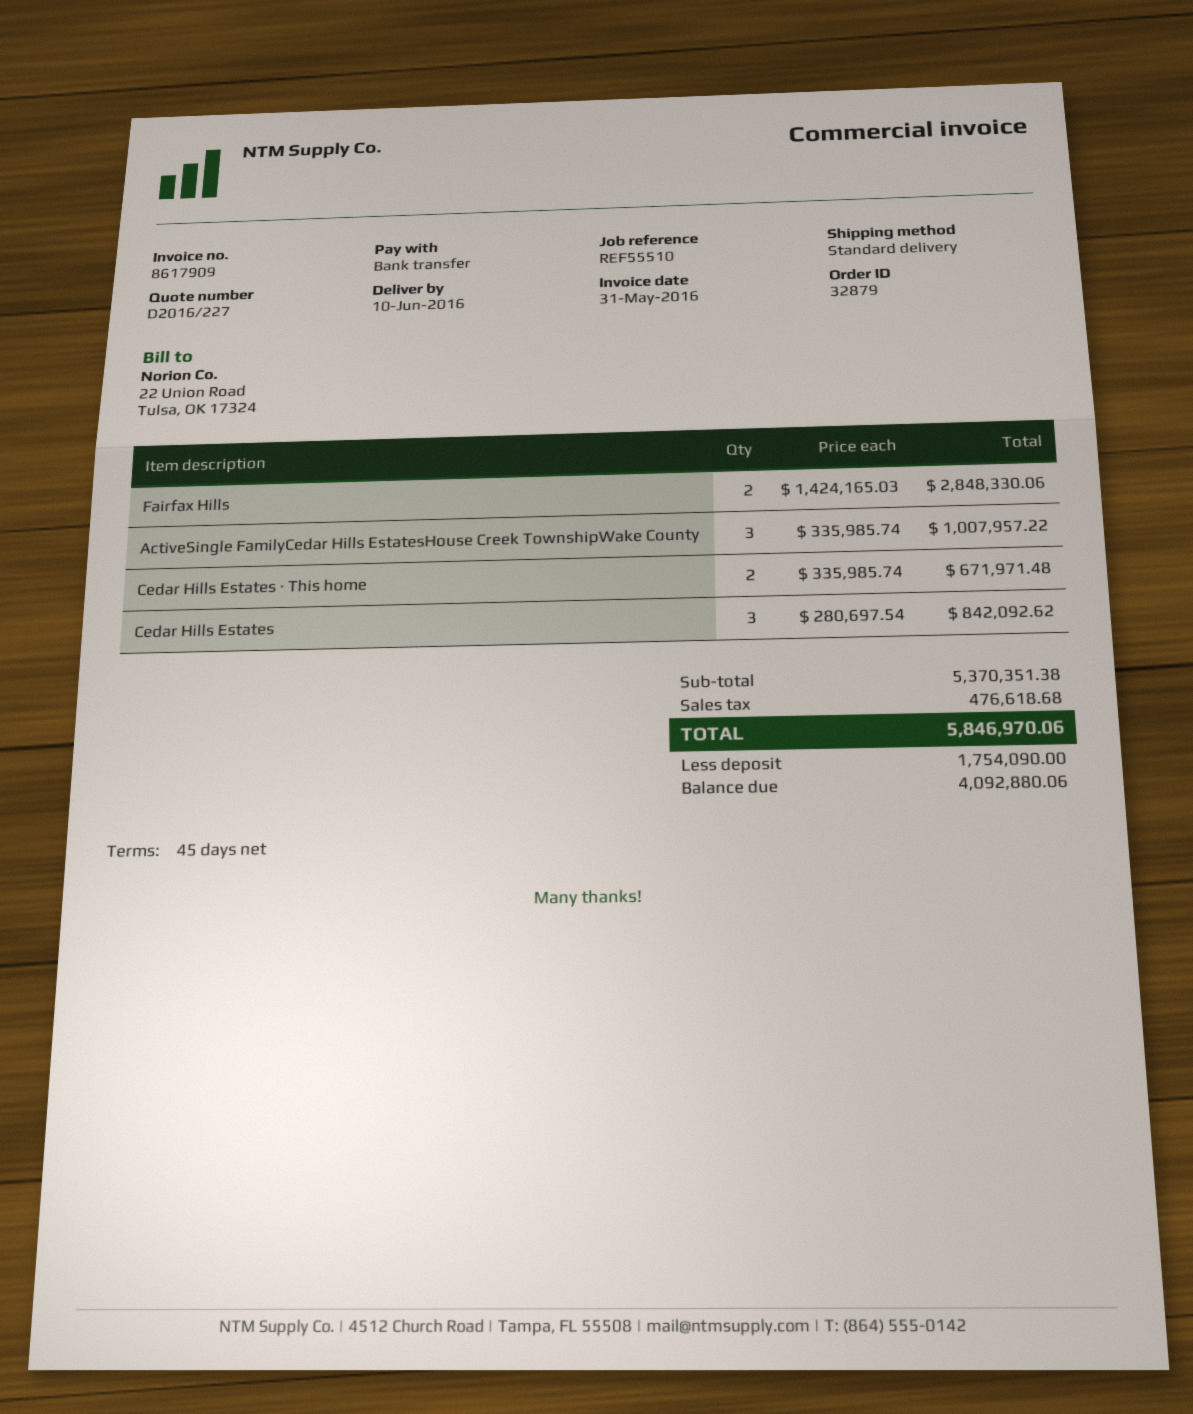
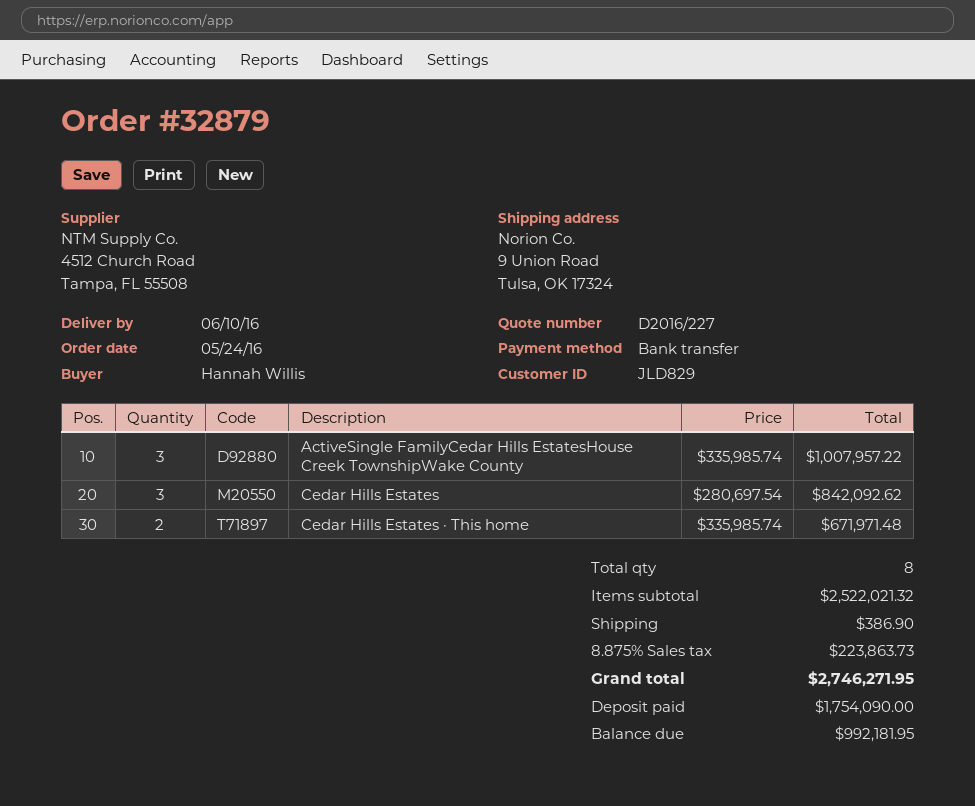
Fairfax Hills: 2 x 1424165.03 = 2848330.06 -> none
subtotal: 5370351.38 -> 2522021.32
shipping: none -> 386.90
tax: 476618.68 -> 223863.73
total: 5846970.06 -> 2746271.95
balance: 4092880.06 -> 992181.95

